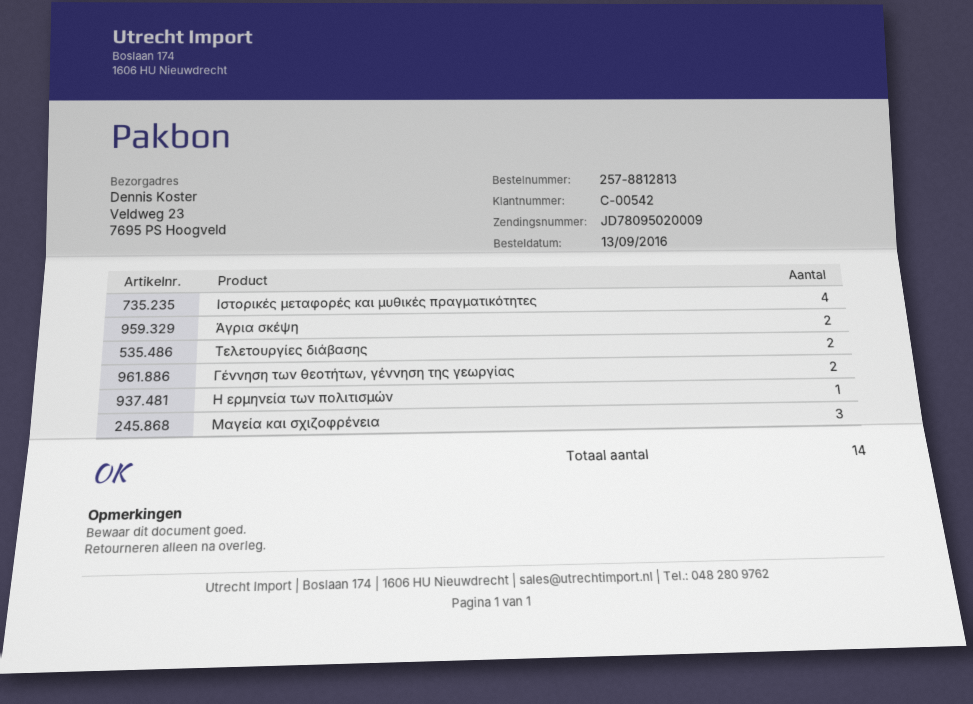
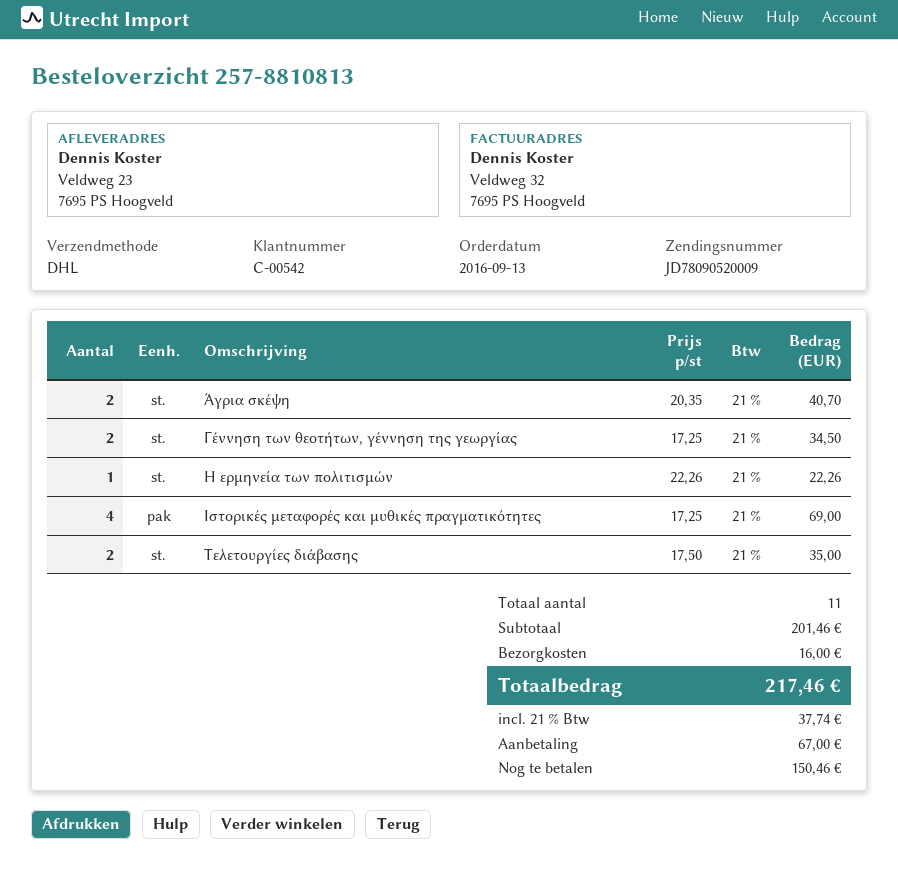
order number: 257-8812813 -> 257-8810813
tracking number: JD78095020009 -> JD78090520009
Μαγεία και σχιζοφρένεια: 3 -> none
total quantity: 14 -> 11

